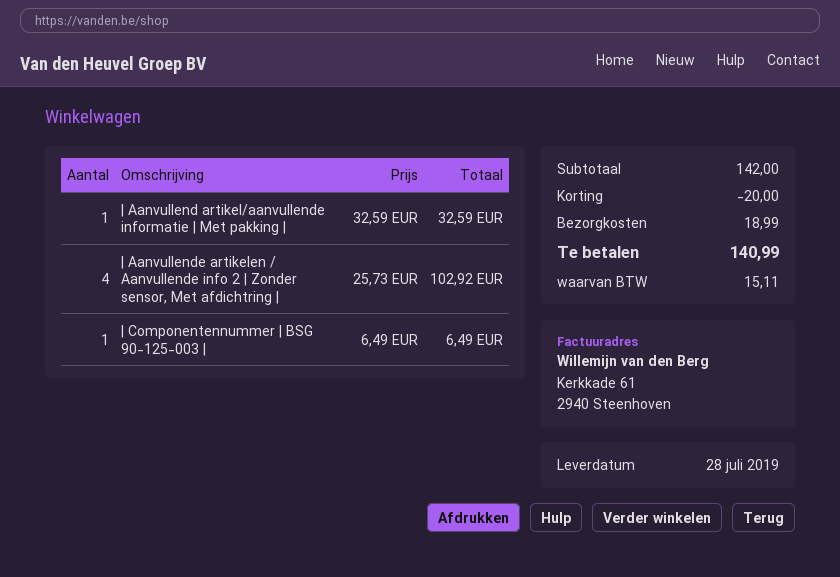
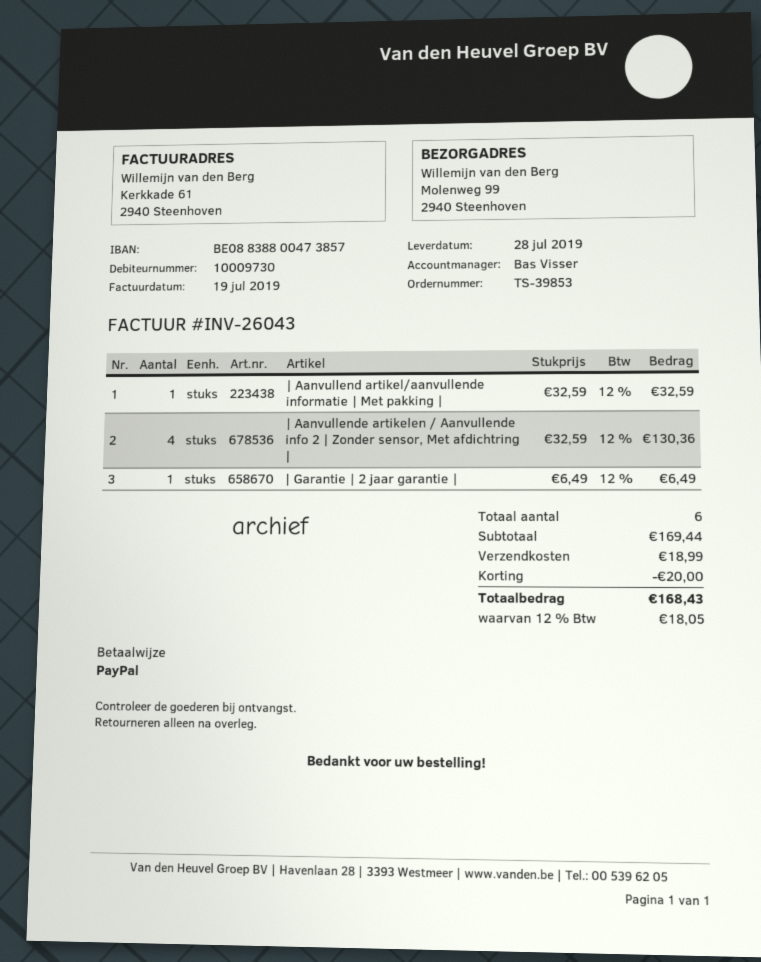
| Aanvullende artikelen / Aanvullende info 2 | Zonder sensor, Met afdichtring |: 4 x 25.73 = 102.92 -> 4 x 32.59 = 130.36
| Componentennummer | BSG 90-125-003 |: 1 x 6.49 = 6.49 -> none
| Garantie | 2 jaar garantie |: none -> 1 x 6.49 = 6.49
subtotal: 142.00 -> 169.44
tax: 15.11 -> 18.05
total: 140.99 -> 168.43

